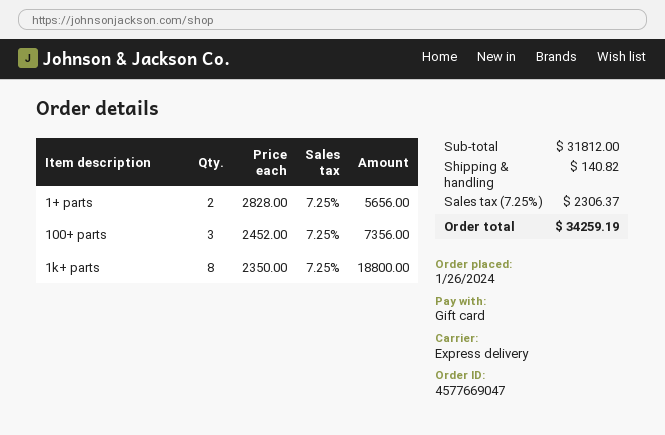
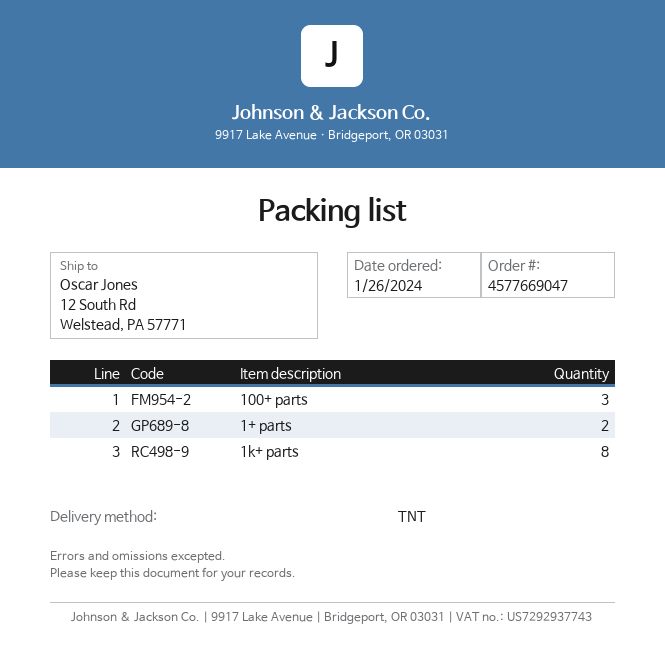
shipping method: express -> TNT

